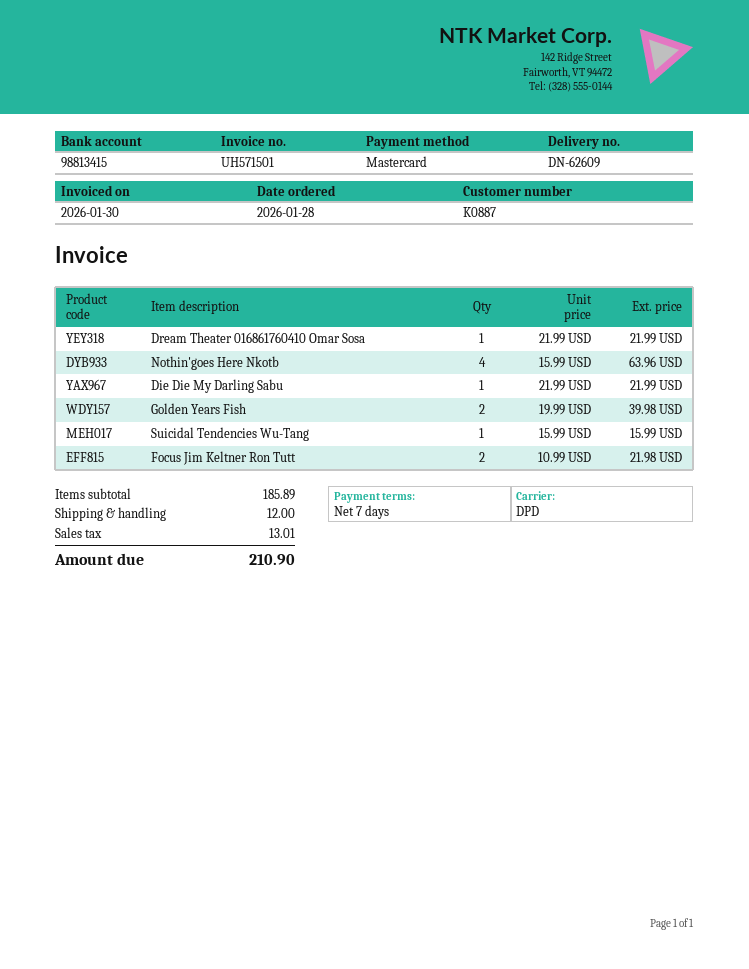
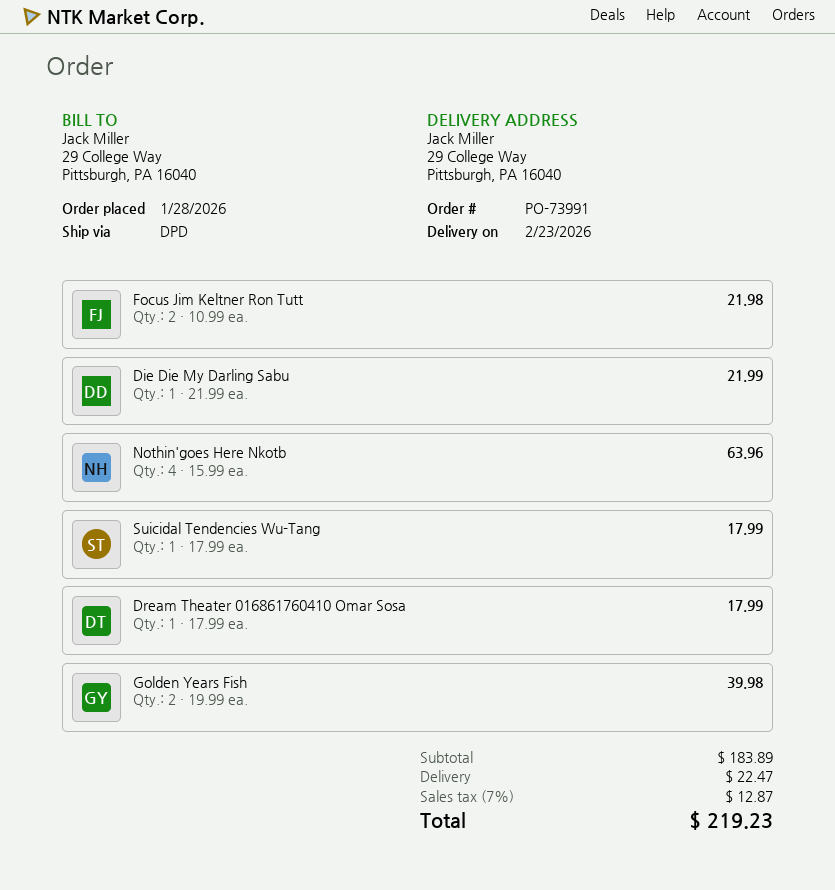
Dream Theater 016861760410 Omar Sosa: 1 x 21.99 = 21.99 -> 1 x 17.99 = 17.99
Suicidal Tendencies Wu-Tang: 1 x 15.99 = 15.99 -> 1 x 17.99 = 17.99
subtotal: 185.89 -> 183.89
shipping: 12.00 -> 22.47
tax: 13.01 -> 12.87
total: 210.90 -> 219.23

